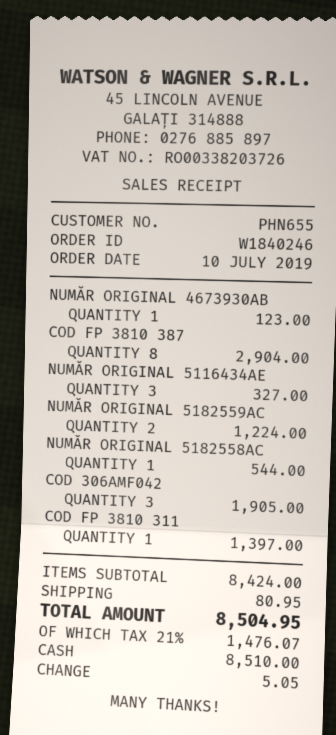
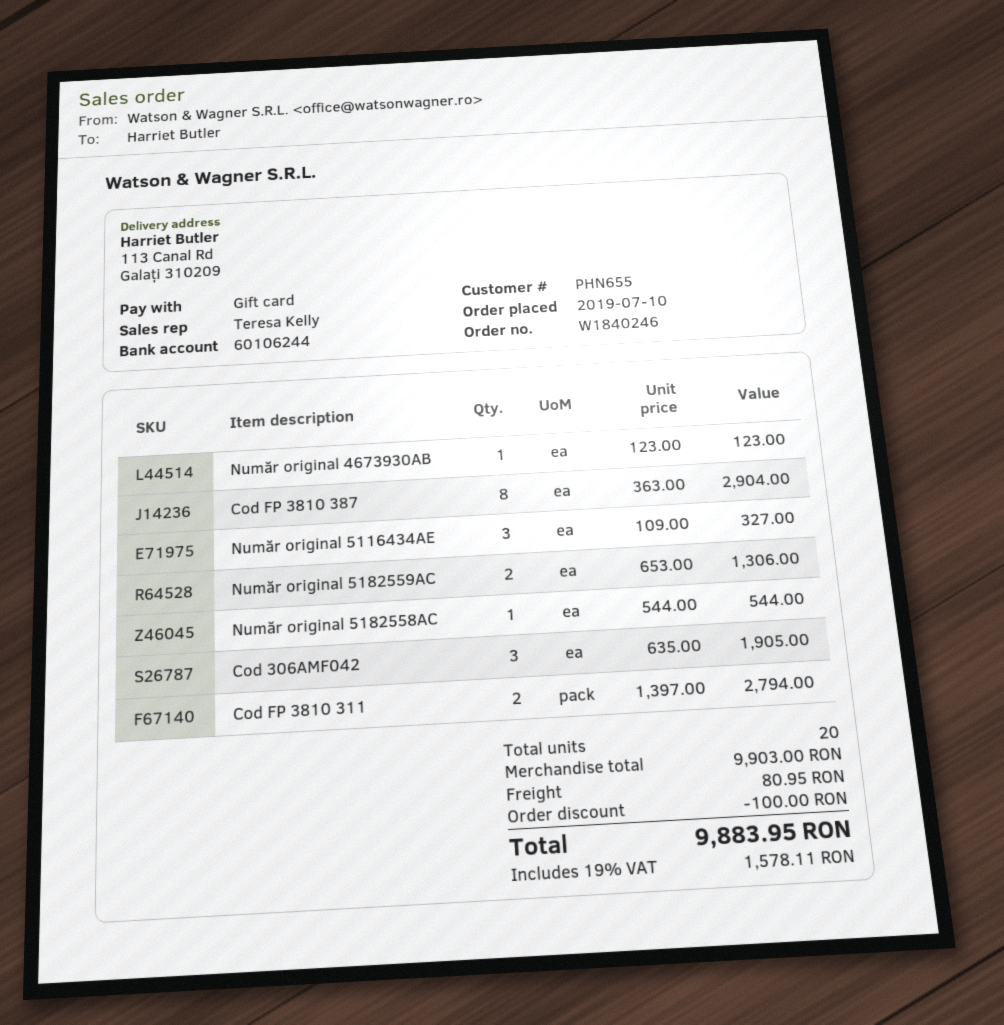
payment method: cash -> gift card
NUMĂR ORIGINAL 5182559AC: 2 for 1224.00 -> 2 for 1306.00
COD FP 3810 311: 1 for 1397.00 -> 2 for 2794.00
subtotal: 8424.00 -> 9903.00
discount: none -> 100.00
tax: 21% = 1476.07 -> 19% = 1578.11
total: 8504.95 -> 9883.95

